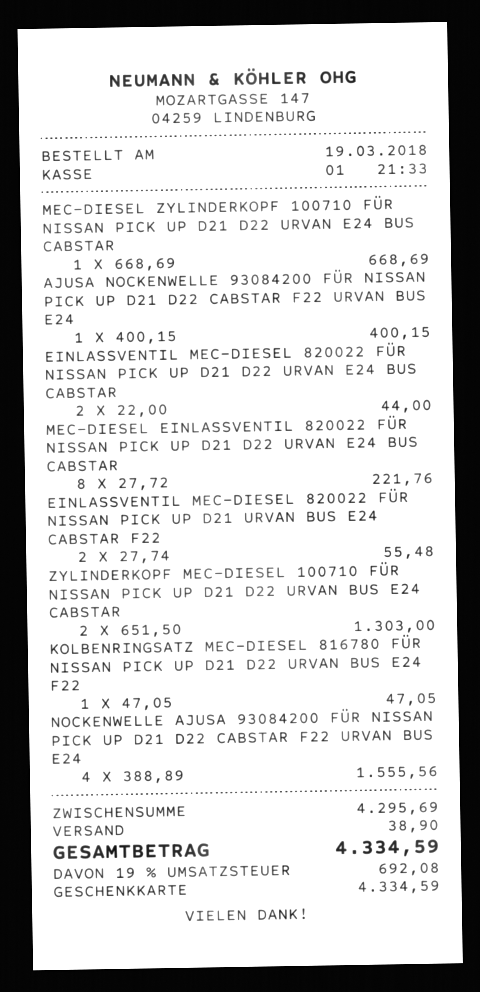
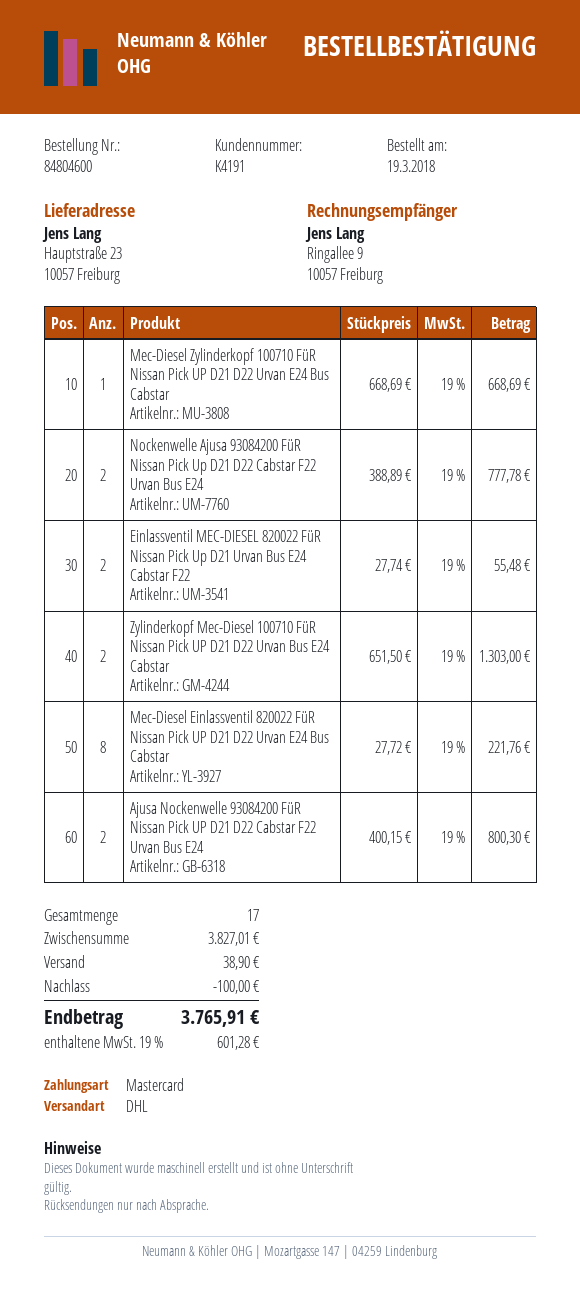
payment method: gift card -> Mastercard
AJUSA NOCKENWELLE 93084200 FÜR NISSAN PICK UP D21 D22 CABSTAR F22 URVAN BUS E24: 1 x 400.15 = 400.15 -> 2 x 400.15 = 800.30
EINLASSVENTIL MEC-DIESEL 820022 FÜR NISSAN PICK UP D21 D22 URVAN E24 BUS CABSTAR: 2 x 22.00 = 44.00 -> none
KOLBENRINGSATZ MEC-DIESEL 816780 FÜR NISSAN PICK UP D21 D22 URVAN BUS E24 F22: 1 x 47.05 = 47.05 -> none
NOCKENWELLE AJUSA 93084200 FÜR NISSAN PICK UP D21 D22 CABSTAR F22 URVAN BUS E24: 4 x 388.89 = 1555.56 -> 2 x 388.89 = 777.78
subtotal: 4295.69 -> 3827.01
discount: none -> 100.00
tax: 19% = 692.08 -> 19% = 601.28
total: 4334.59 -> 3765.91

